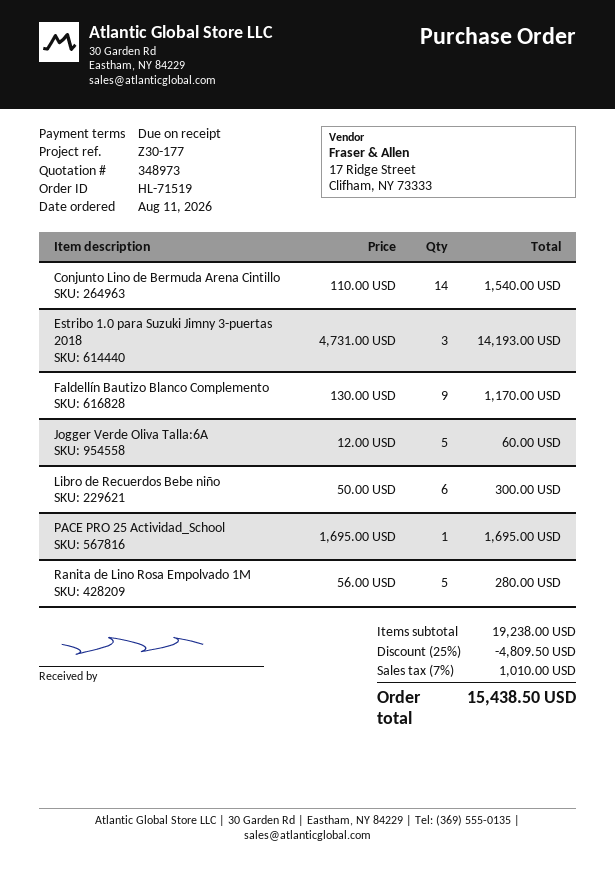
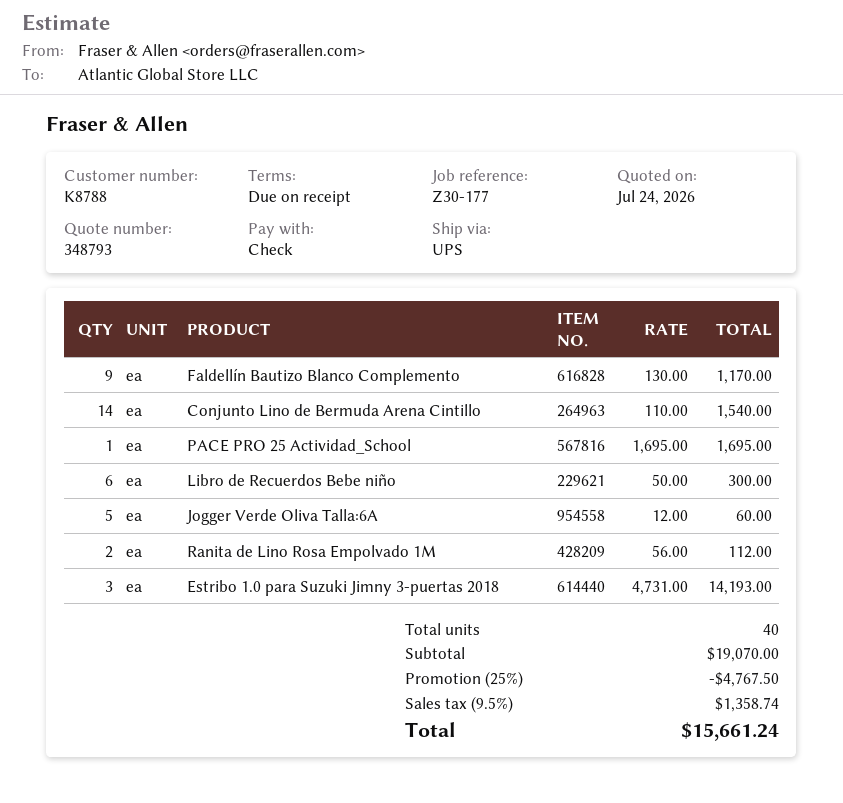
quote number: 348973 -> 348793
Ranita de Lino Rosa Empolvado 1M: 5 x 56.00 = 280.00 -> 2 x 56.00 = 112.00
subtotal: 19238.00 -> 19070.00
discount: 25% = 4809.50 -> 25% = 4767.50
tax: 7% = 1010.00 -> 9.5% = 1358.74
total: 15438.50 -> 15661.24

